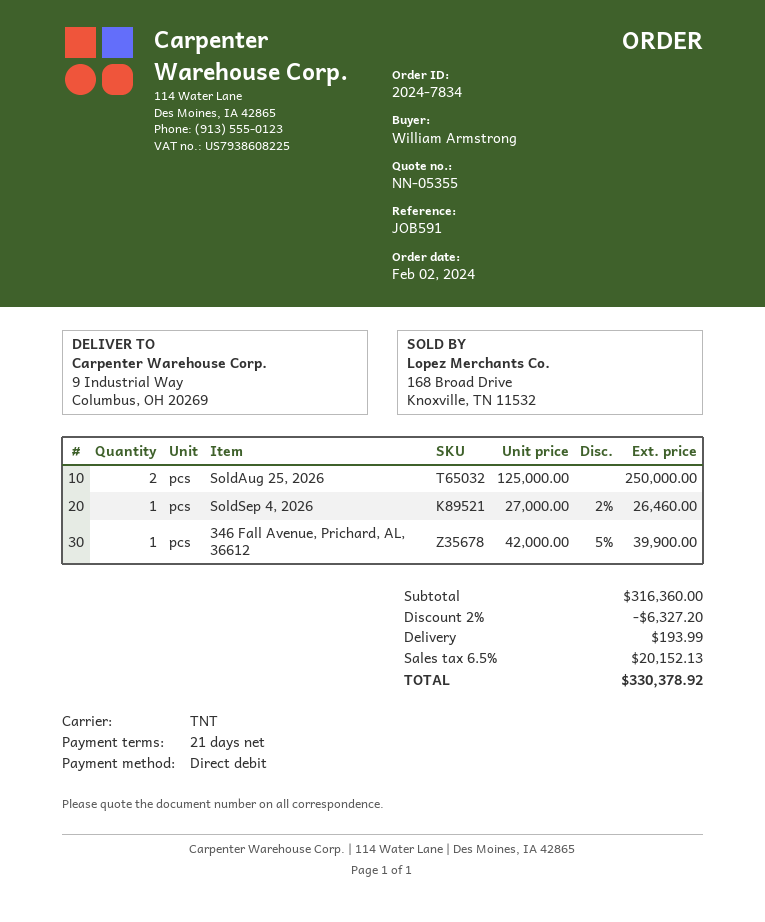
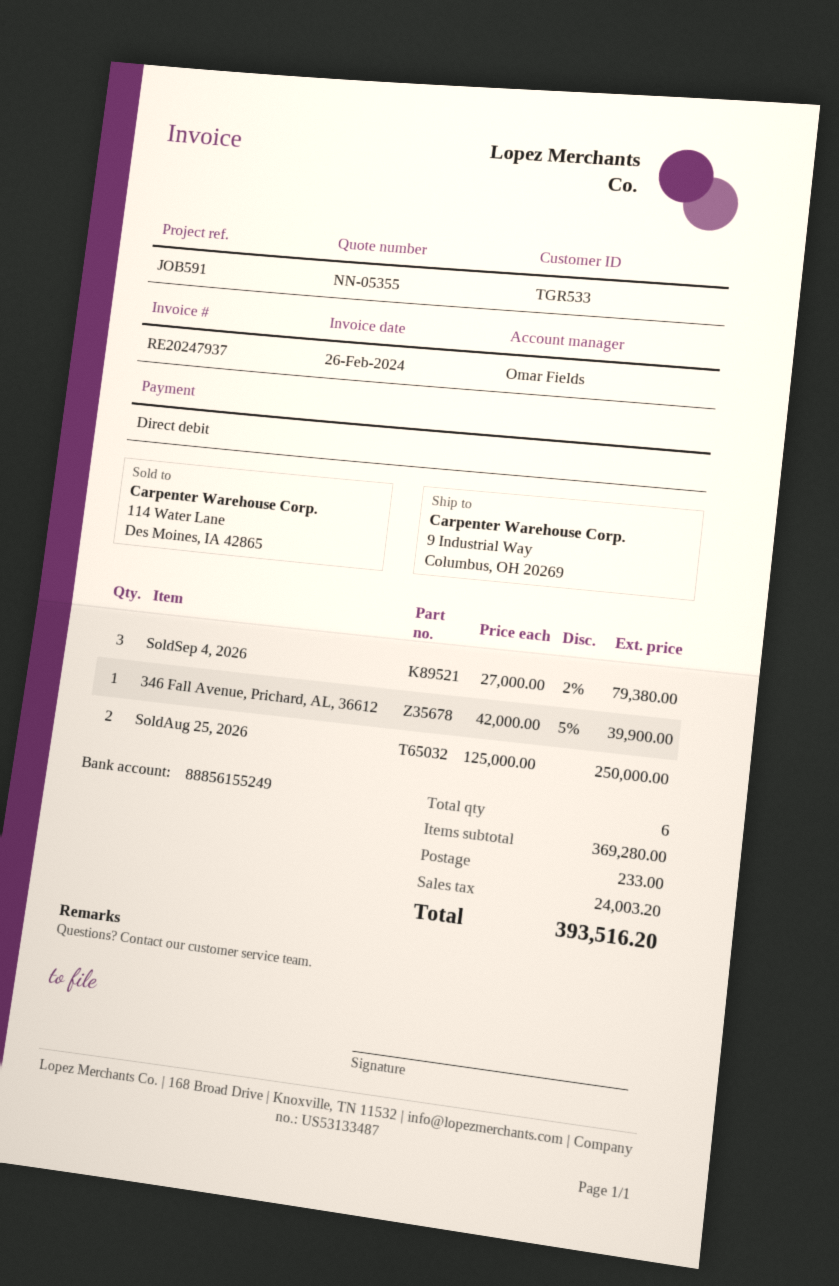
SoldSep 4, 2026: 1 x 27000.00 - 2% = 26460.00 -> 3 x 27000.00 - 2% = 79380.00
subtotal: 316360.00 -> 369280.00
discount: 2% = 6327.20 -> none
shipping: 193.99 -> 233.00
tax: 20152.13 -> 24003.20
total: 330378.92 -> 393516.20

